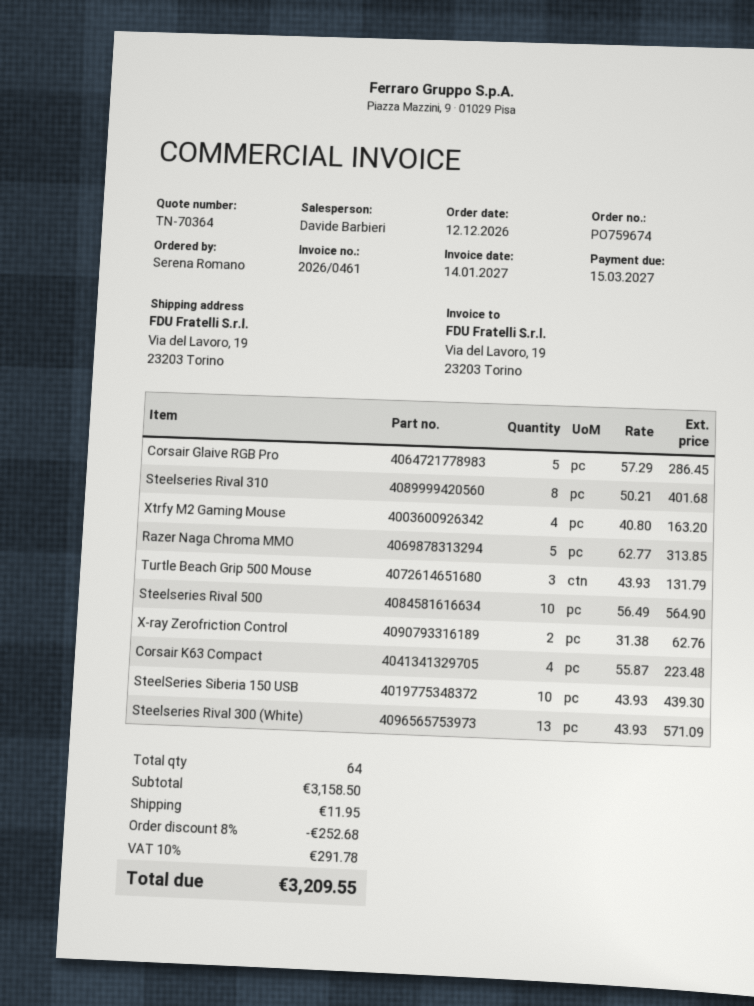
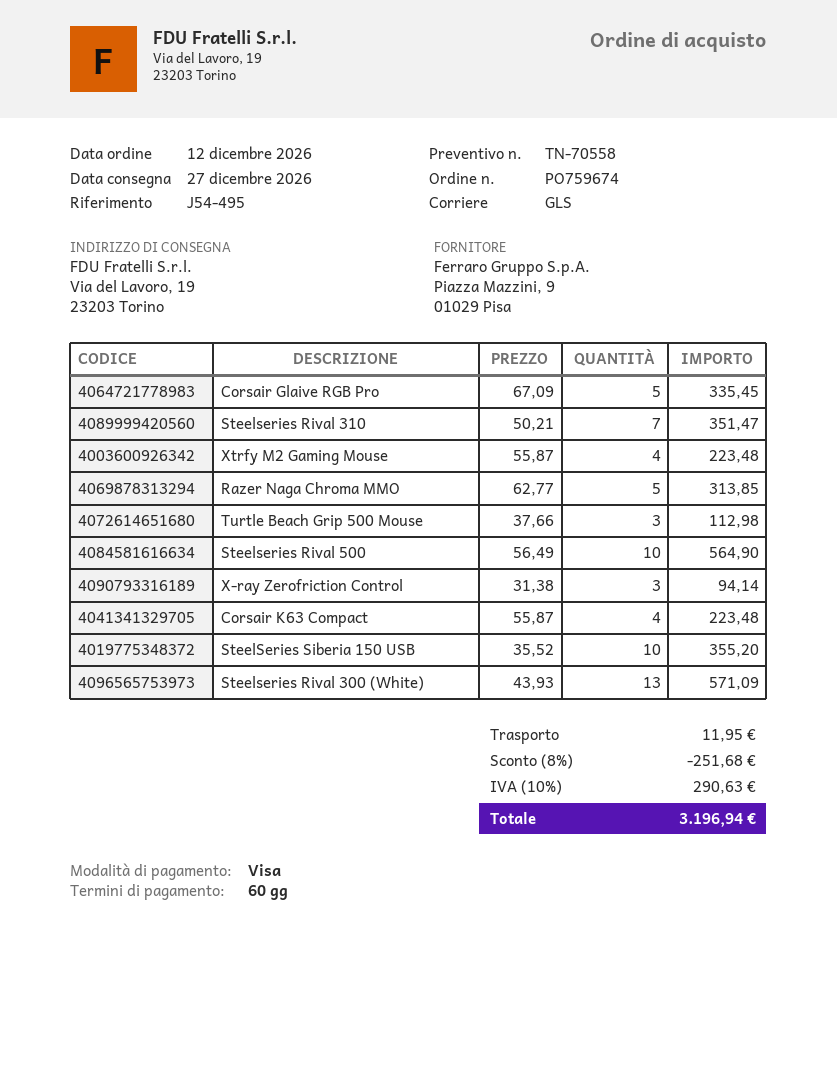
quote number: TN-70364 -> TN-70558
Corsair Glaive RGB Pro: 5 x 57.29 = 286.45 -> 5 x 67.09 = 335.45
Steelseries Rival 310: 8 x 50.21 = 401.68 -> 7 x 50.21 = 351.47
Xtrfy M2 Gaming Mouse: 4 x 40.80 = 163.20 -> 4 x 55.87 = 223.48
Turtle Beach Grip 500 Mouse: 3 x 43.93 = 131.79 -> 3 x 37.66 = 112.98
X-ray Zerofriction Control: 2 x 31.38 = 62.76 -> 3 x 31.38 = 94.14
SteelSeries Siberia 150 USB: 10 x 43.93 = 439.30 -> 10 x 35.52 = 355.20
discount: 8% = 252.68 -> 8% = 251.68
tax: 10% = 291.78 -> 10% = 290.63
total: 3209.55 -> 3196.94

